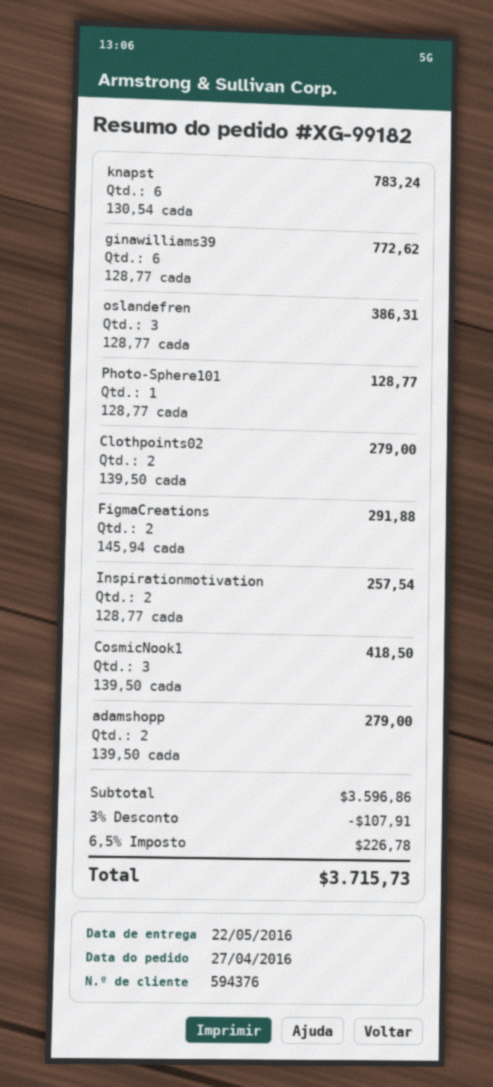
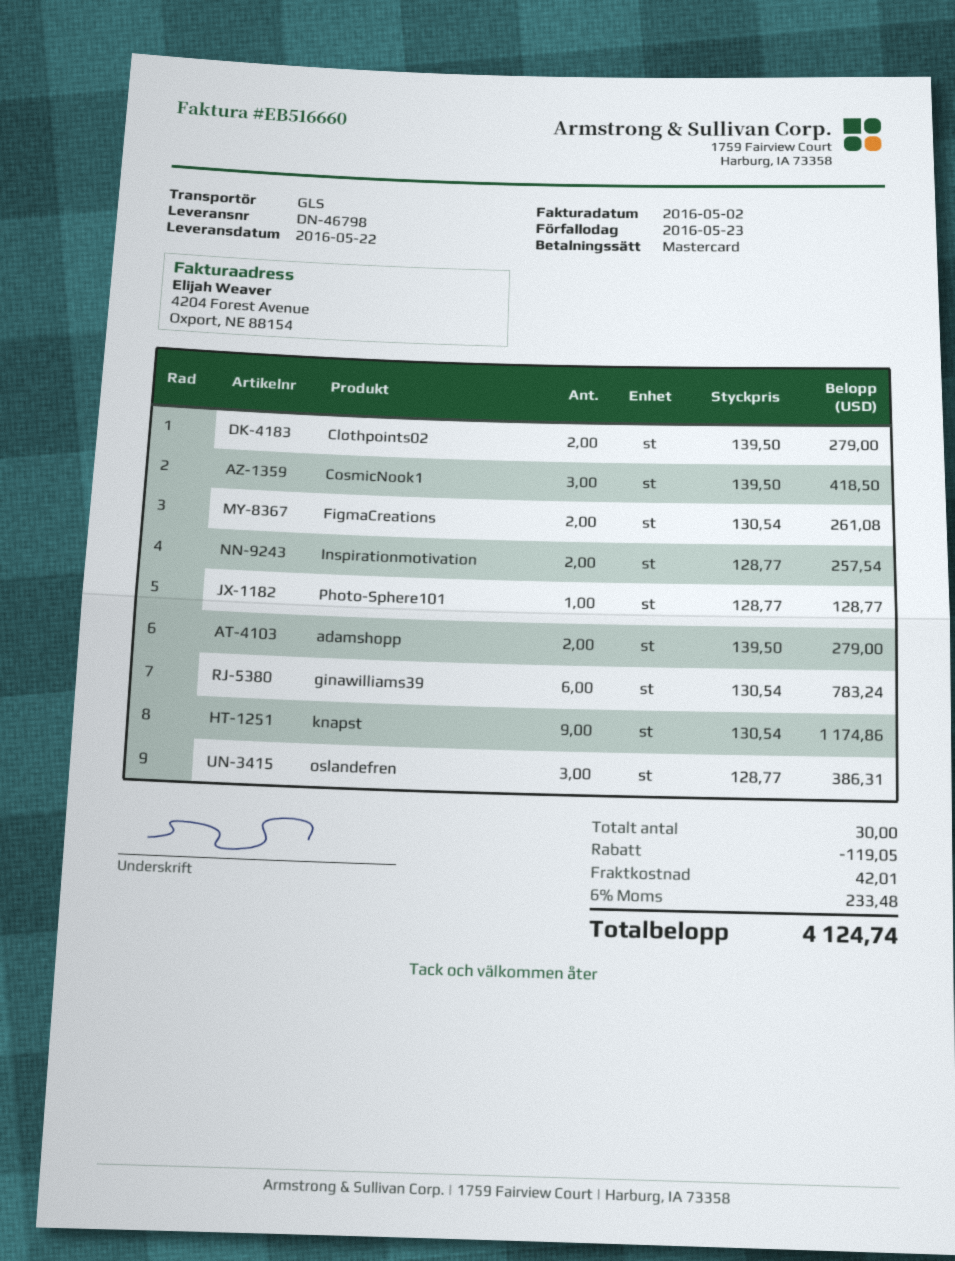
knapst: 6 x 130.54 = 783.24 -> 9 x 130.54 = 1174.86
ginawilliams39: 6 x 128.77 = 772.62 -> 6 x 130.54 = 783.24
FigmaCreations: 2 x 145.94 = 291.88 -> 2 x 130.54 = 261.08
discount: 107.91 -> 119.05
shipping: none -> 42.01
tax: 6.5% = 226.78 -> 6% = 233.48
total: 3715.73 -> 4124.74

